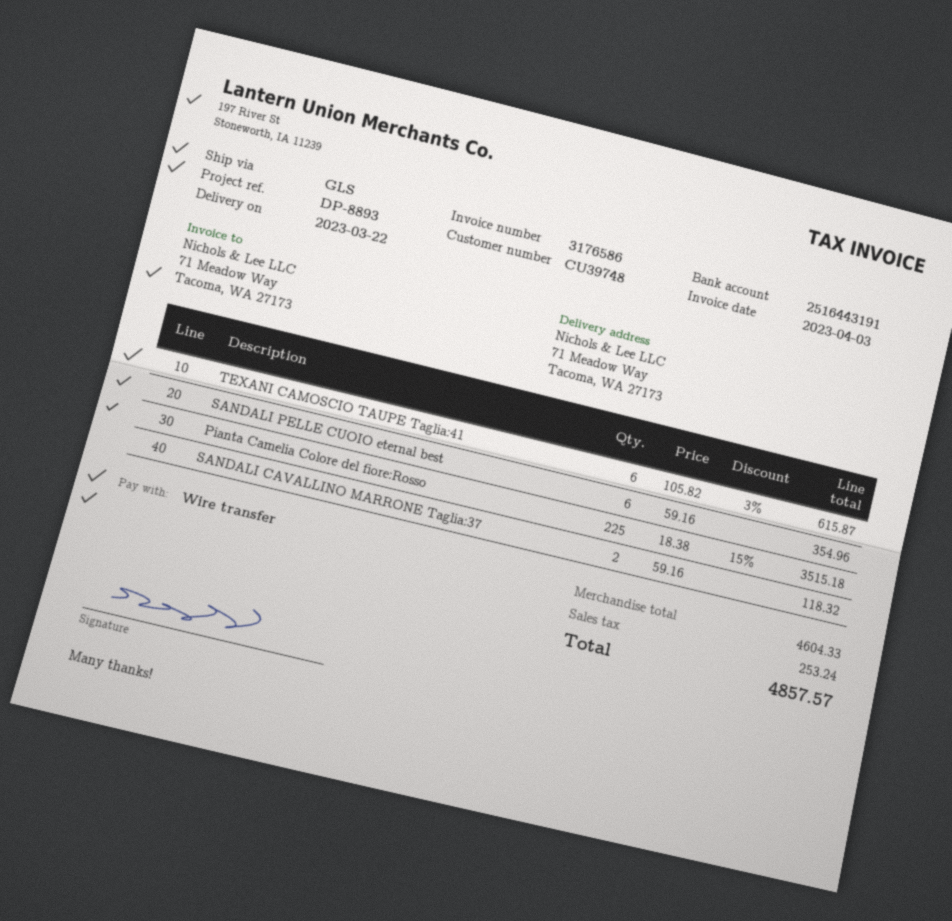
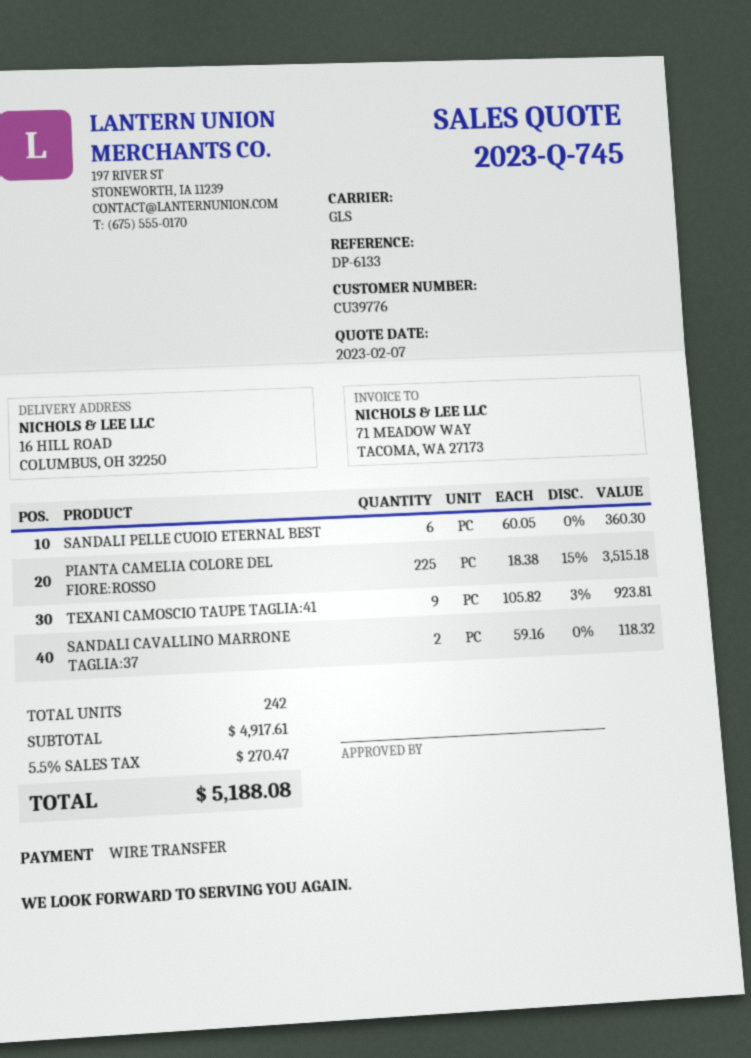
customer number: CU39748 -> CU39776
reference: DP-8893 -> DP-6133
ship to: 71 Meadow Way, Tacoma, WA 27173 -> 16 HILL ROAD, COLUMBUS, OH 32250
TEXANI CAMOSCIO TAUPE Taglia:41: 6 x 105.82 - 3% = 615.87 -> 9 x 105.82 - 3% = 923.81
SANDALI PELLE CUOIO eternal best: 6 x 59.16 = 354.96 -> 6 x 60.05 = 360.30
subtotal: 4604.33 -> 4917.61
tax: 253.24 -> 270.47
total: 4857.57 -> 5188.08

